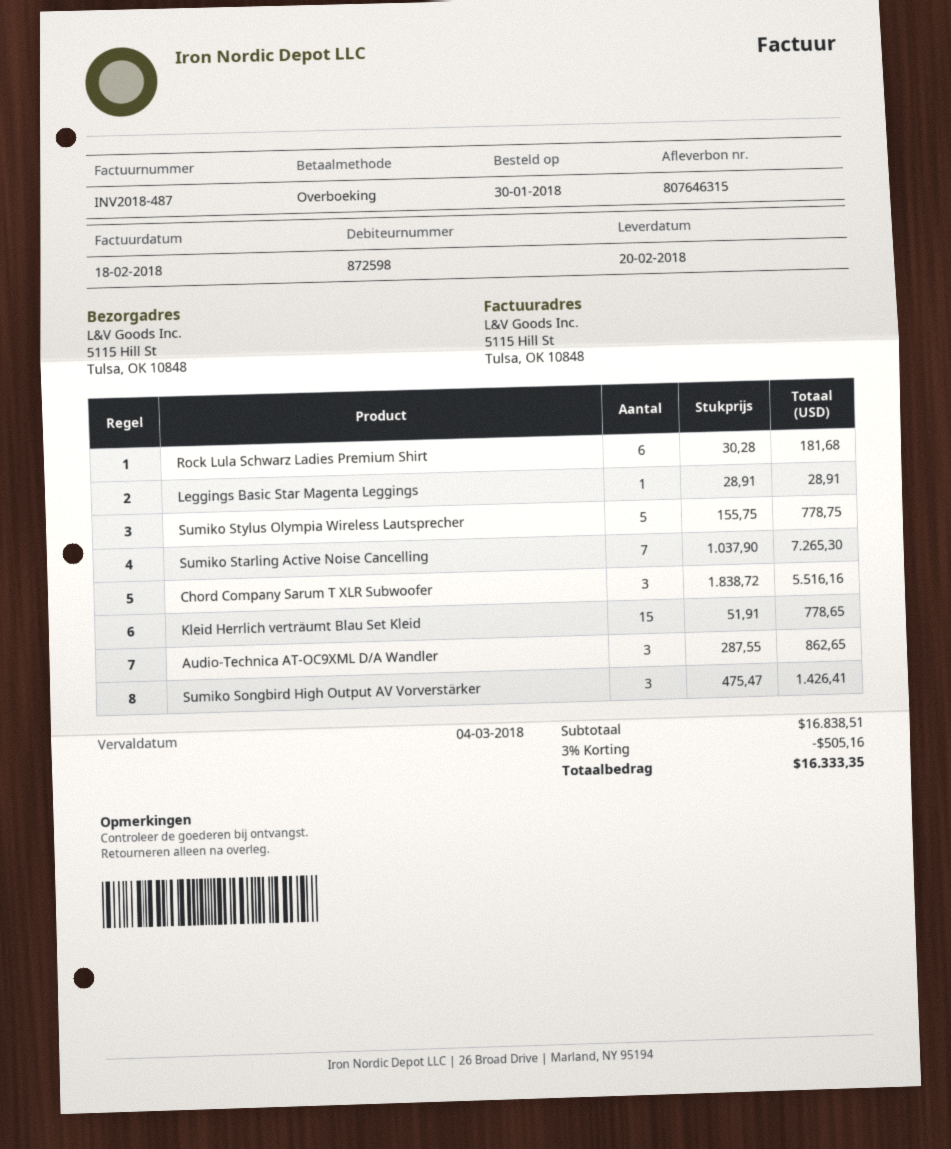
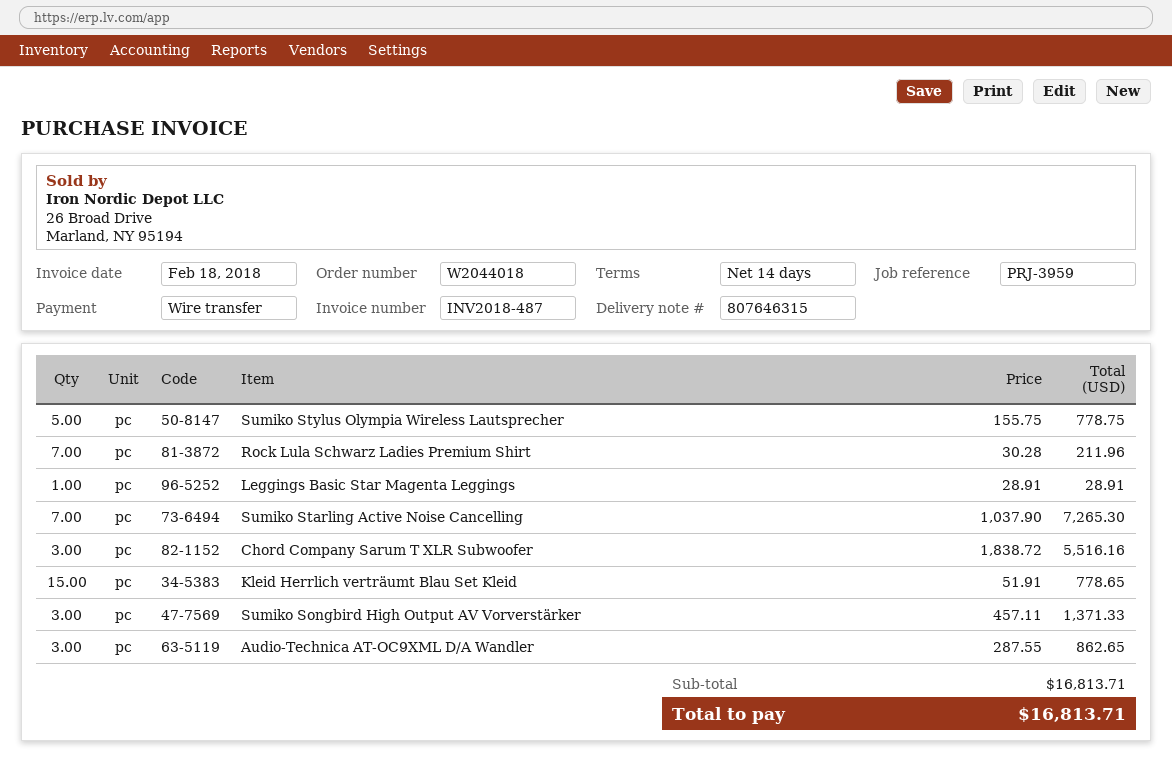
Rock Lula Schwarz Ladies Premium Shirt: 6 x 30.28 = 181.68 -> 7 x 30.28 = 211.96
Sumiko Songbird High Output AV Vorverstärker: 3 x 475.47 = 1426.41 -> 3 x 457.11 = 1371.33
subtotal: 16838.51 -> 16813.71
discount: 3% = 505.16 -> none
total: 16333.35 -> 16813.71

